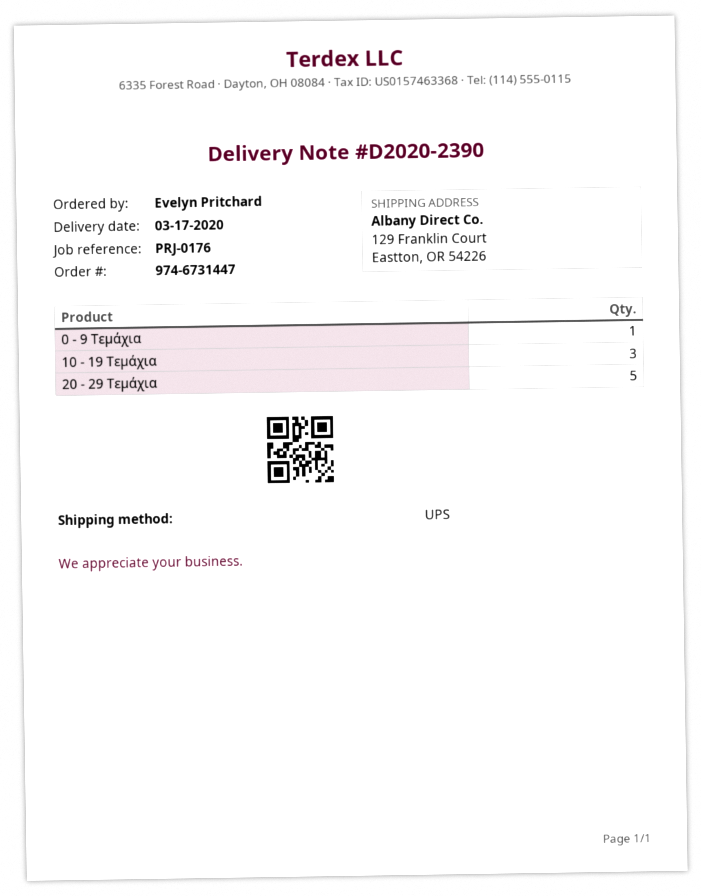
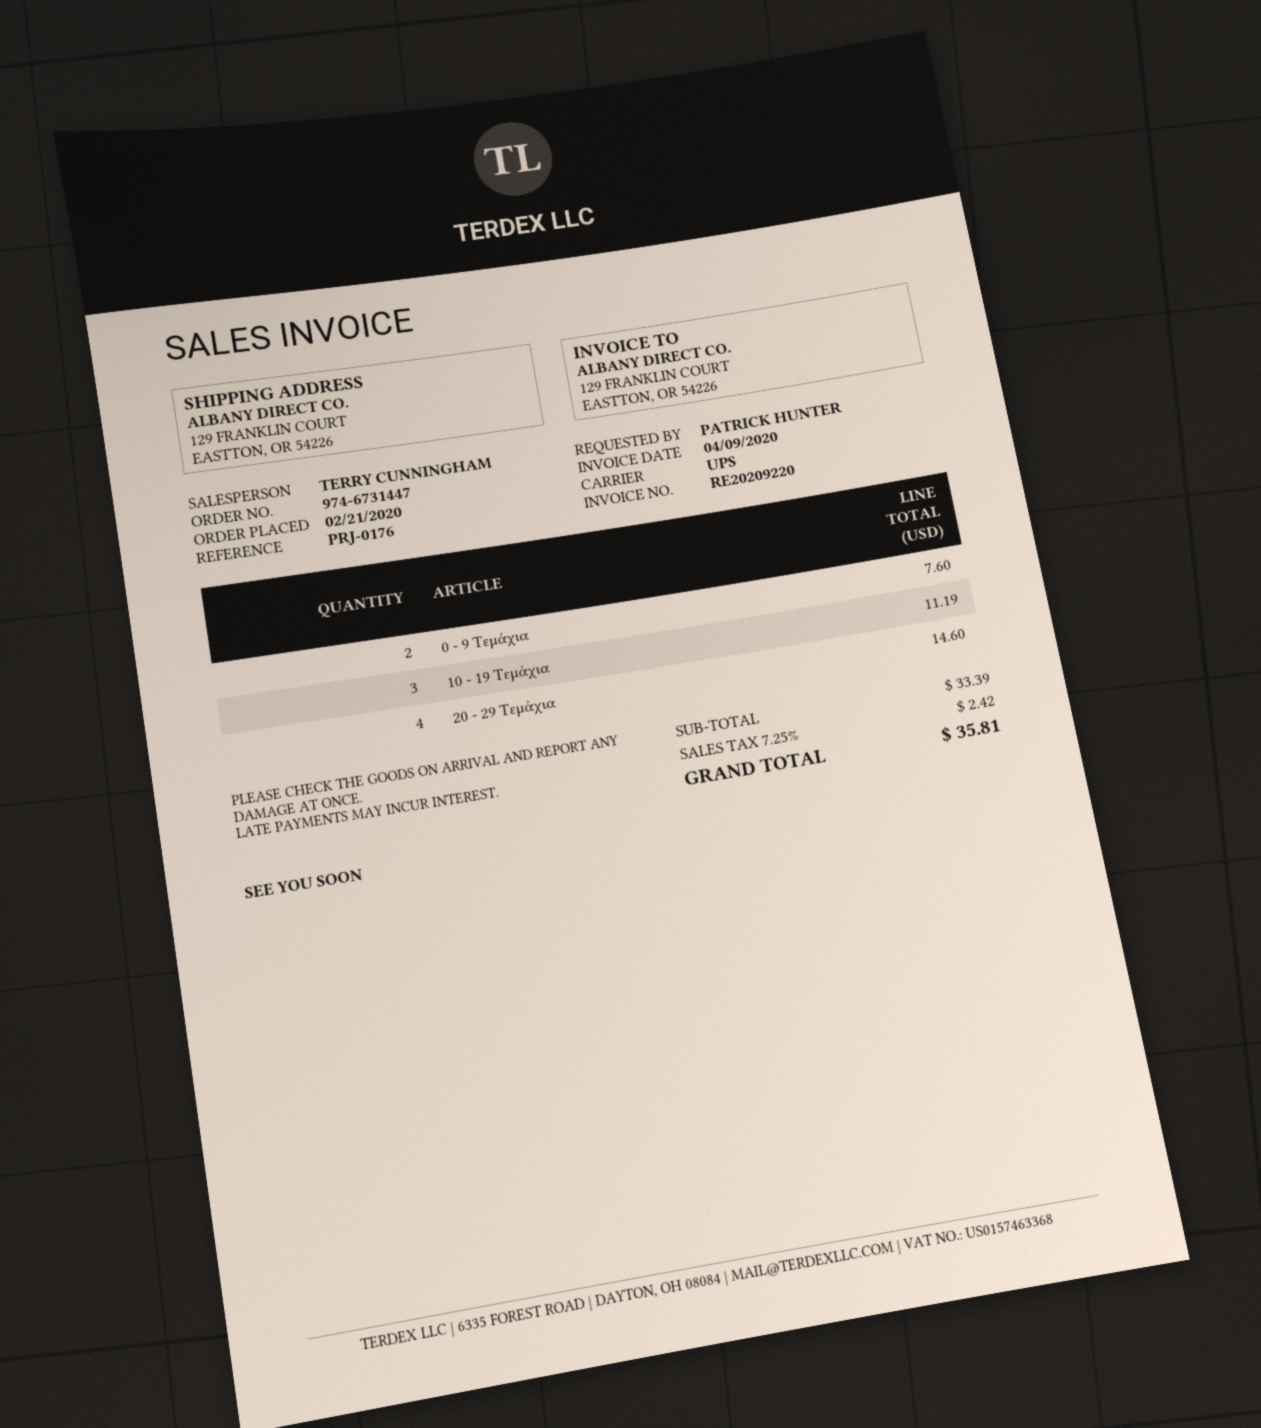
ordered by: Evelyn Pritchard -> PATRICK HUNTER
0 - 9 Τεμάχια: 1 -> 2
20 - 29 Τεμάχια: 5 -> 4

